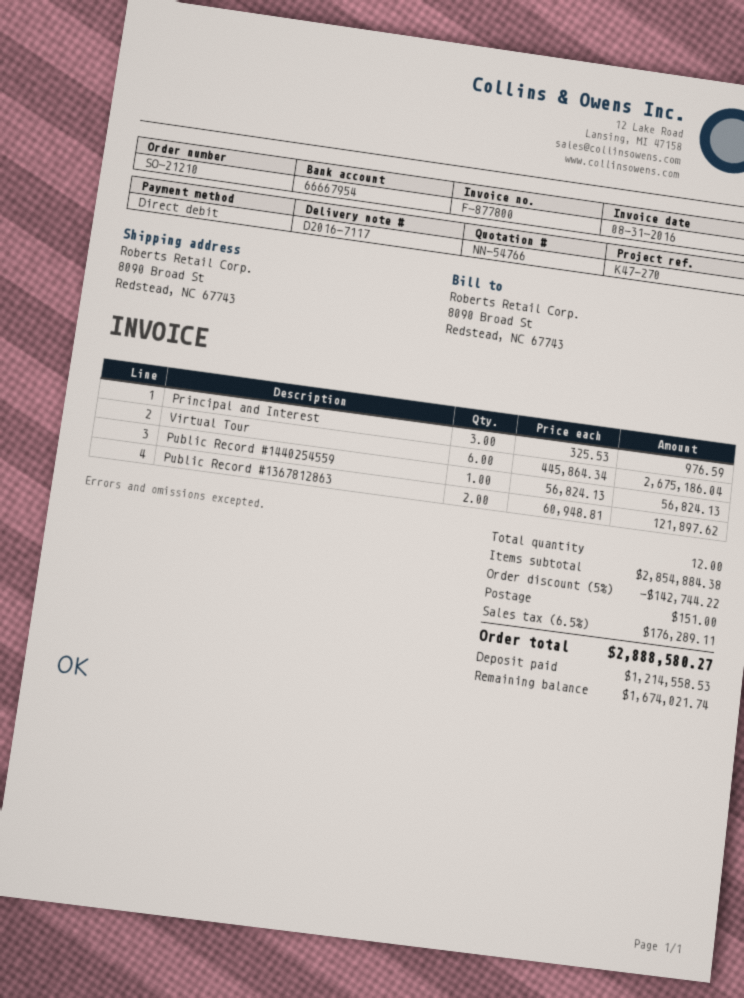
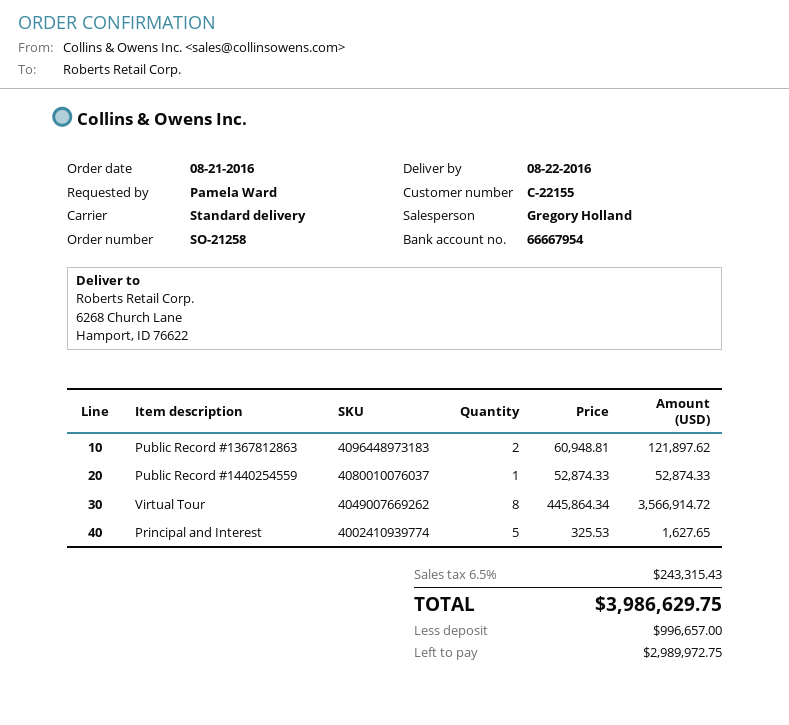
order number: SO-21210 -> SO-21258
ship to: 8090 Broad St, Redstead, NC 67743 -> 6268 Church Lane, Hamport, ID 76622
Principal and Interest: 3 x 325.53 = 976.59 -> 5 x 325.53 = 1627.65
Virtual Tour: 6 x 445864.34 = 2675186.04 -> 8 x 445864.34 = 3566914.72
Public Record #1440254559: 1 x 56824.13 = 56824.13 -> 1 x 52874.33 = 52874.33
discount: 5% = 142744.22 -> none
shipping: 151.00 -> none
tax: 6.5% = 176289.11 -> 6.5% = 243315.43
total: 2888580.27 -> 3986629.75
deposit: 1214558.53 -> 996657.00
balance: 1674021.74 -> 2989972.75

